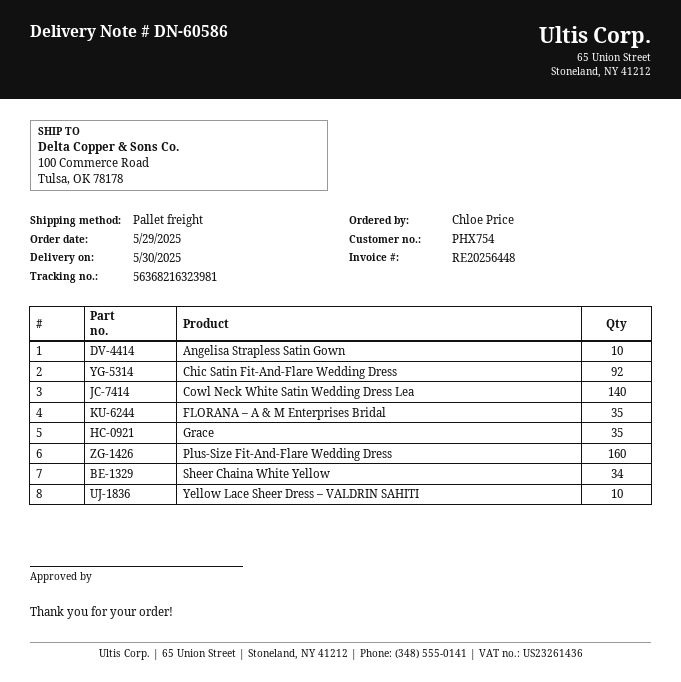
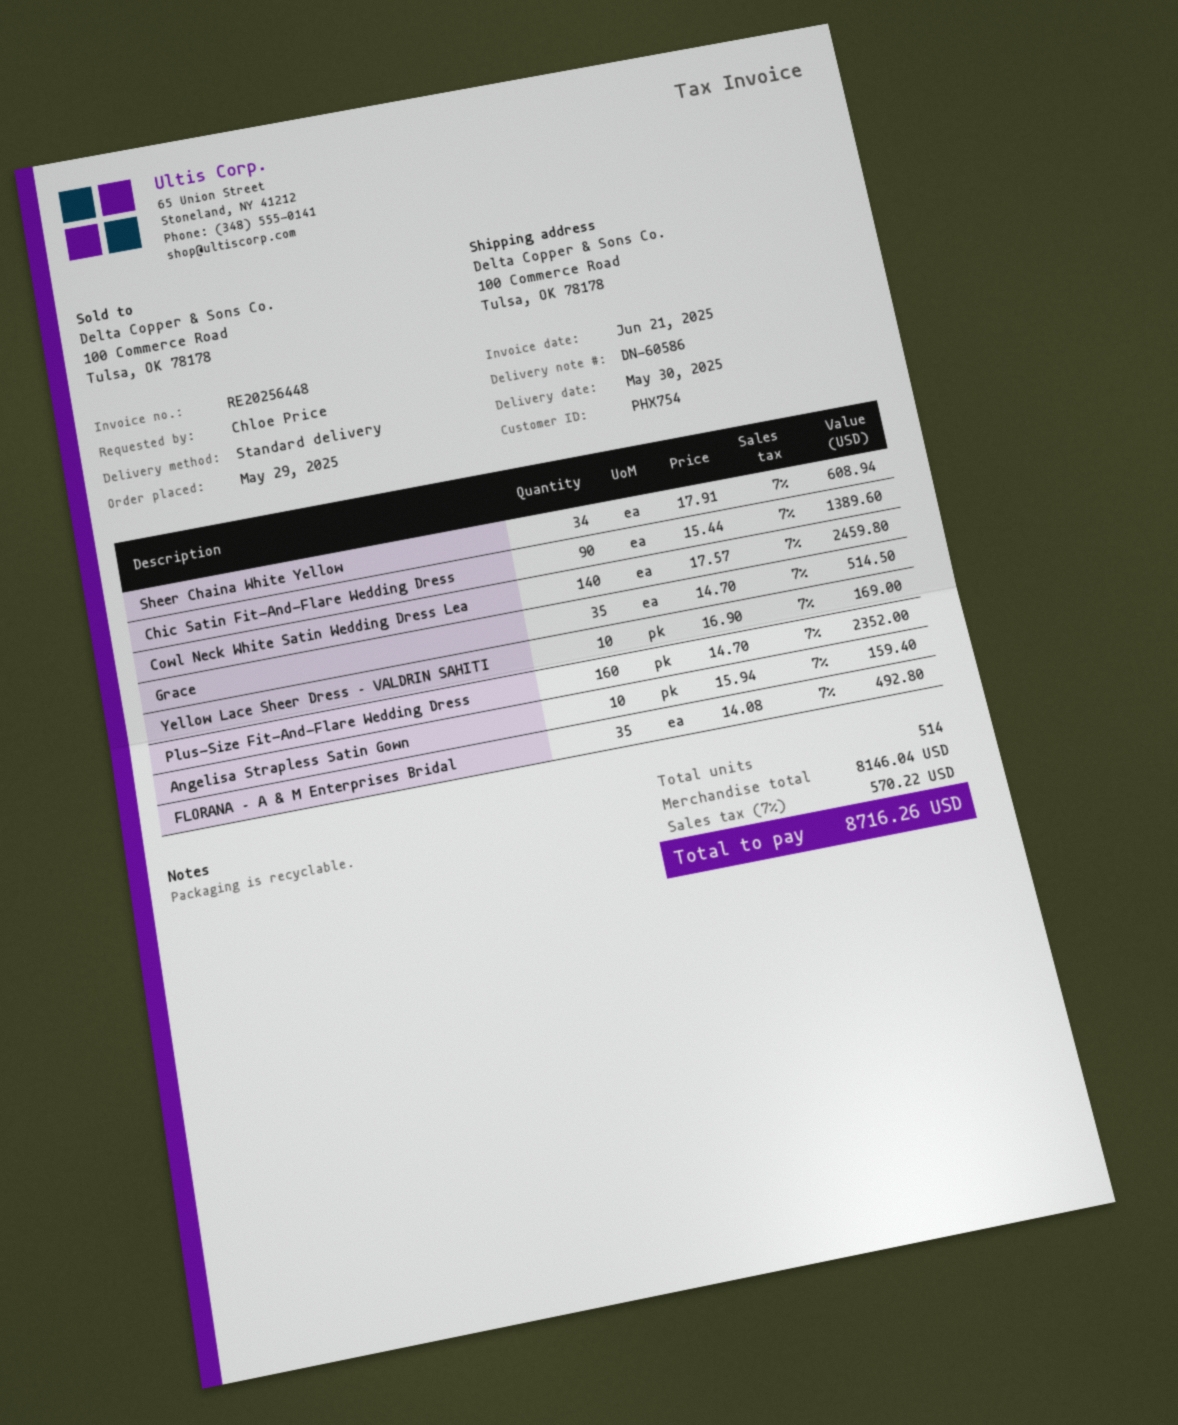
shipping method: pallet freight -> standard
Chic Satin Fit-And-Flare Wedding Dress: 92 -> 90

